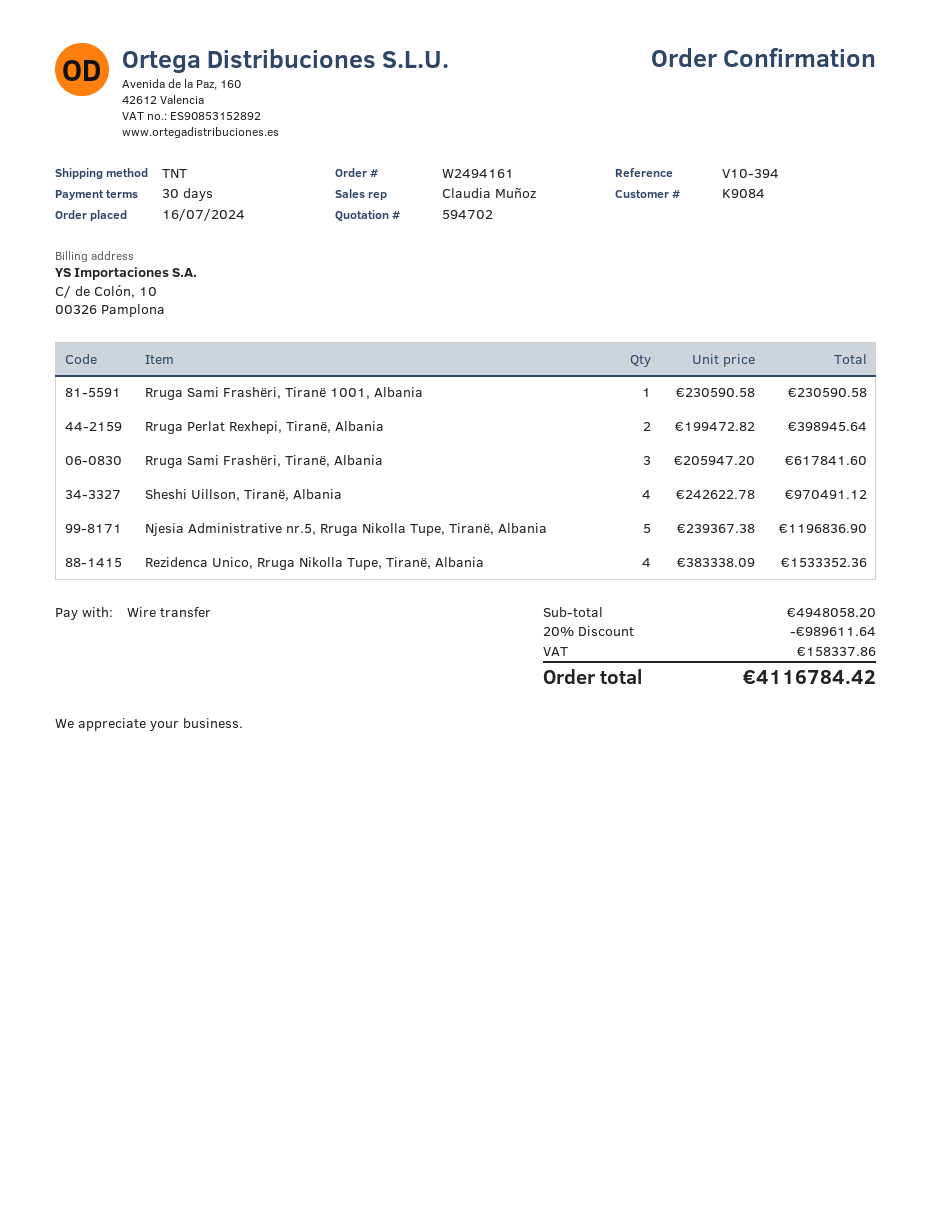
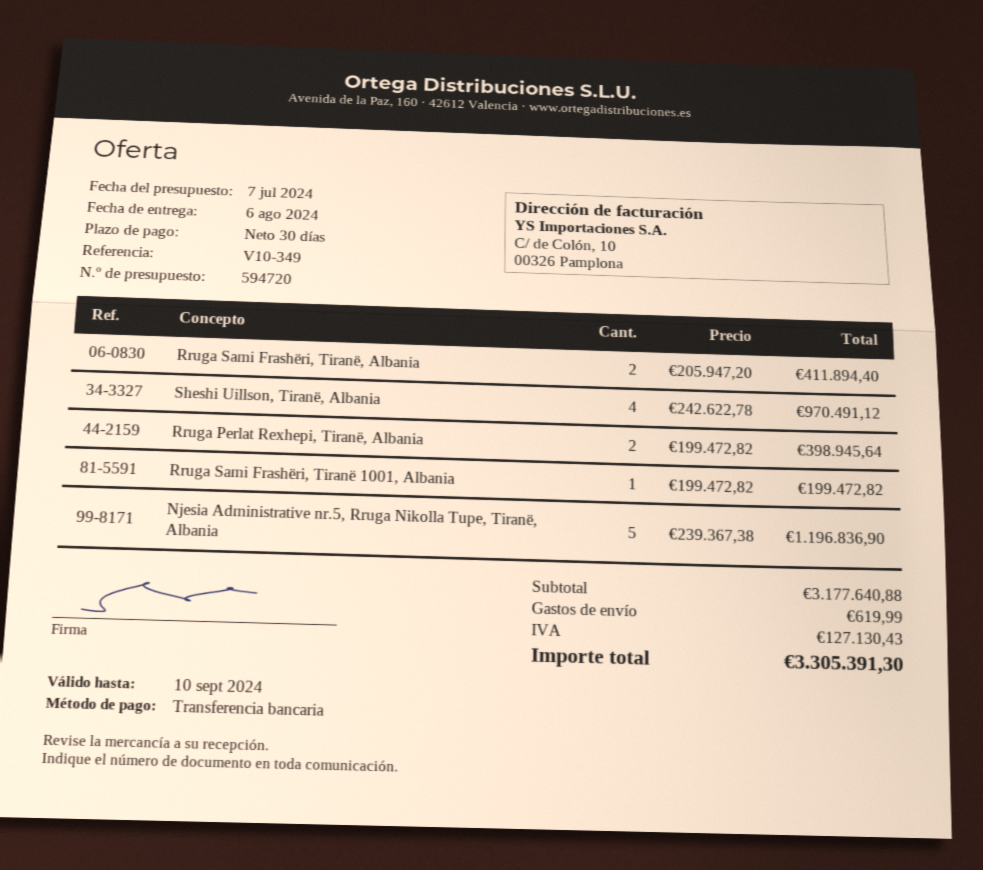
quote number: 594702 -> 594720
reference: V10-394 -> V10-349
Rruga Sami Frashëri, Tiranë 1001, Albania: 1 x 230590.58 = 230590.58 -> 1 x 199472.82 = 199472.82
Rruga Sami Frashëri, Tiranë, Albania: 3 x 205947.20 = 617841.60 -> 2 x 205947.20 = 411894.40
Rezidenca Unico, Rruga Nikolla Tupe, Tiranë, Albania: 4 x 383338.09 = 1533352.36 -> none
subtotal: 4948058.20 -> 3177640.88
discount: 20% = 989611.64 -> none
shipping: none -> 619.99
tax: 158337.86 -> 127130.43
total: 4116784.42 -> 3305391.30

